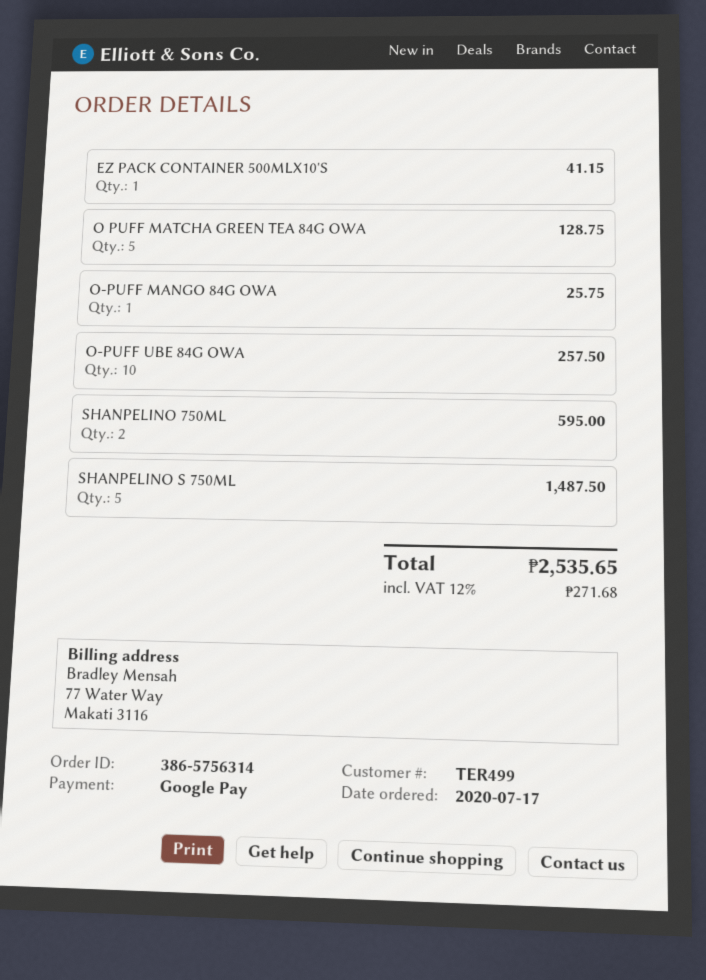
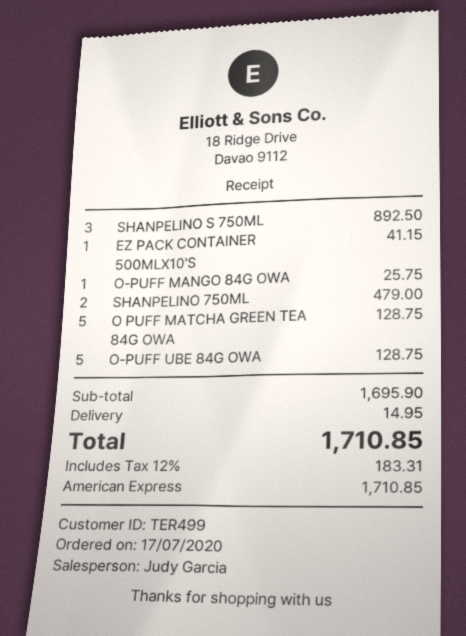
payment method: Google Pay -> American Express
O-PUFF UBE 84G OWA: 10 for 257.50 -> 5 for 128.75
SHANPELINO 750ML: 2 for 595.00 -> 2 for 479.00
SHANPELINO S 750ML: 5 for 1487.50 -> 3 for 892.50
shipping: none -> 14.95
tax: 12% = 271.68 -> 12% = 183.31
total: 2535.65 -> 1710.85

